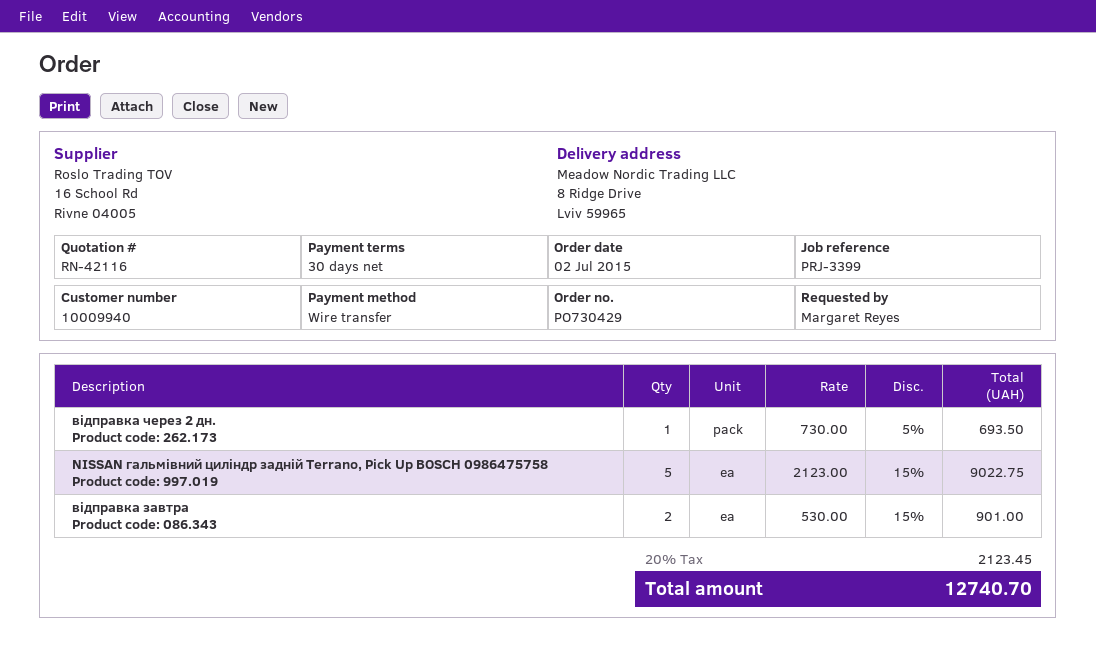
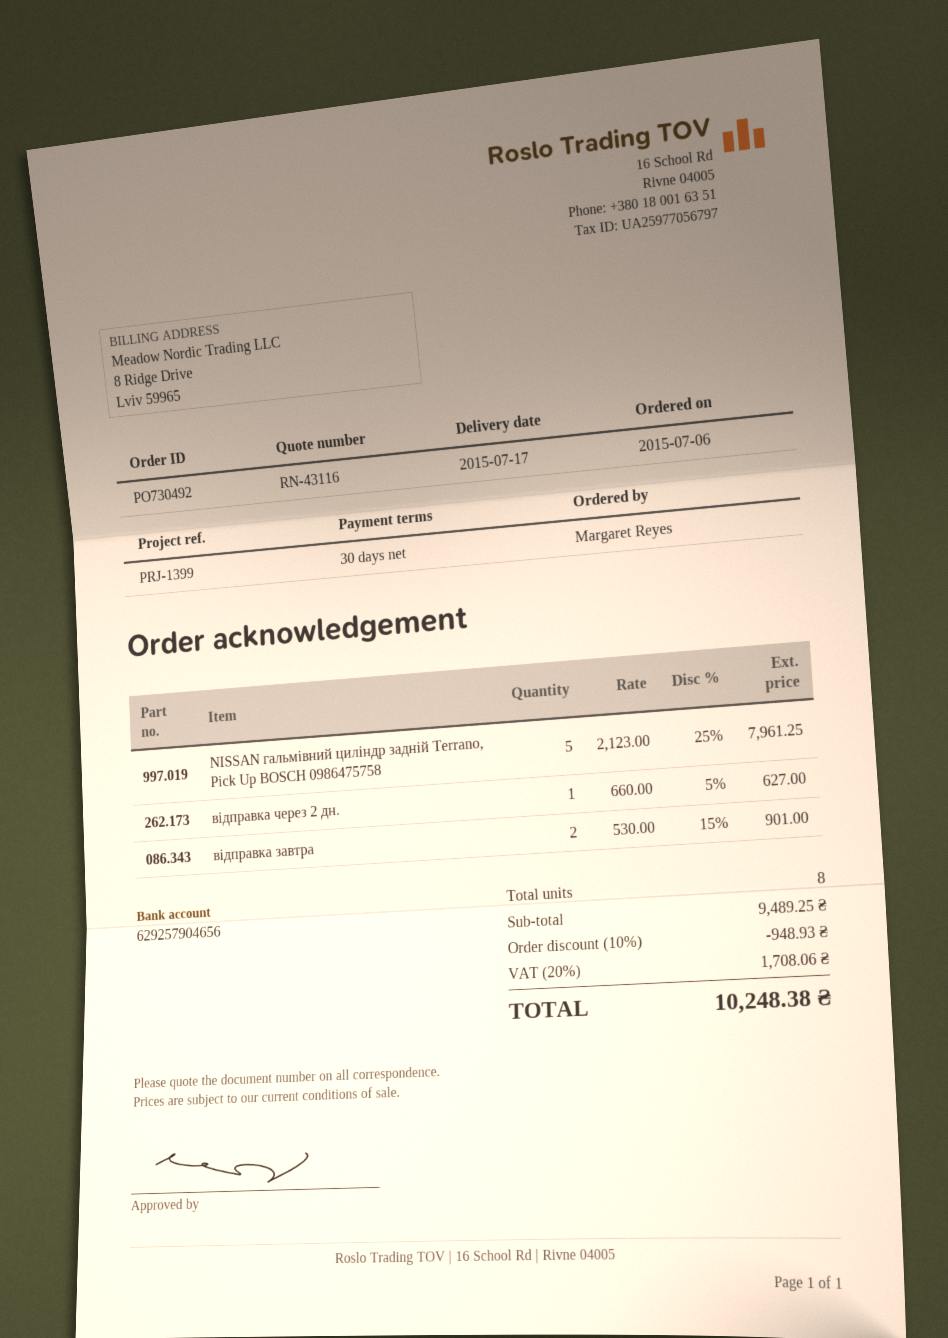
quote number: RN-42116 -> RN-43116
order number: PO730429 -> PO730492
order date: 2015-07-02 -> 2015-07-06
reference: PRJ-3399 -> PRJ-1399
відправка через 2 дн.: 1 x 730.00 - 5% = 693.50 -> 1 x 660.00 - 5% = 627.00
NISSAN гальмівний циліндр задній Terrano, Pick Up BOSCH 0986475758: 5 x 2123.00 - 15% = 9022.75 -> 5 x 2123.00 - 25% = 7961.25
discount: none -> 10% = 948.93
tax: 20% = 2123.45 -> 20% = 1708.06
total: 12740.70 -> 10248.38

